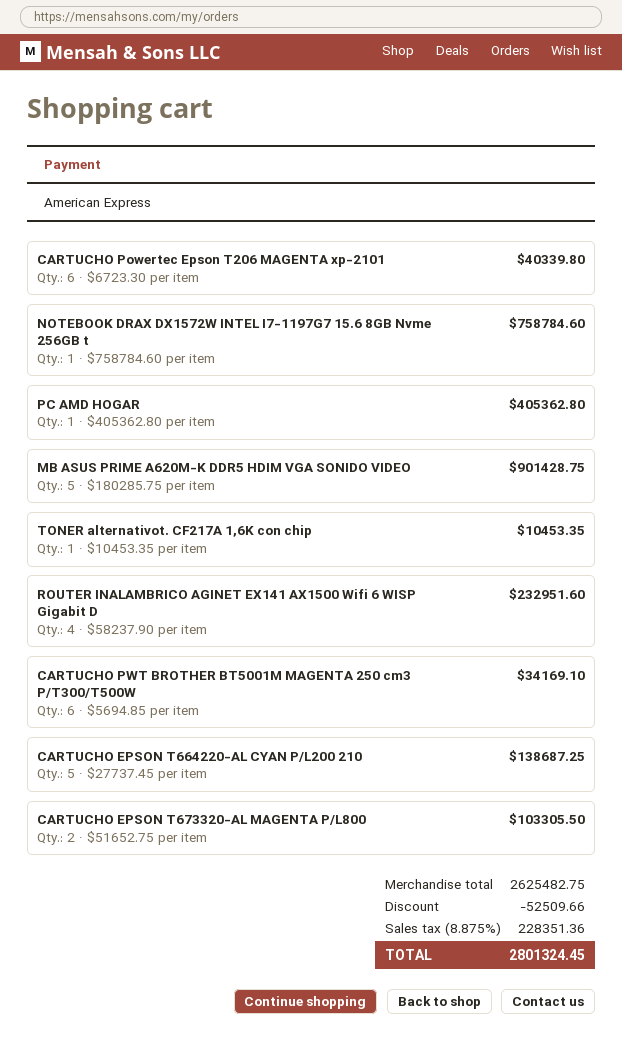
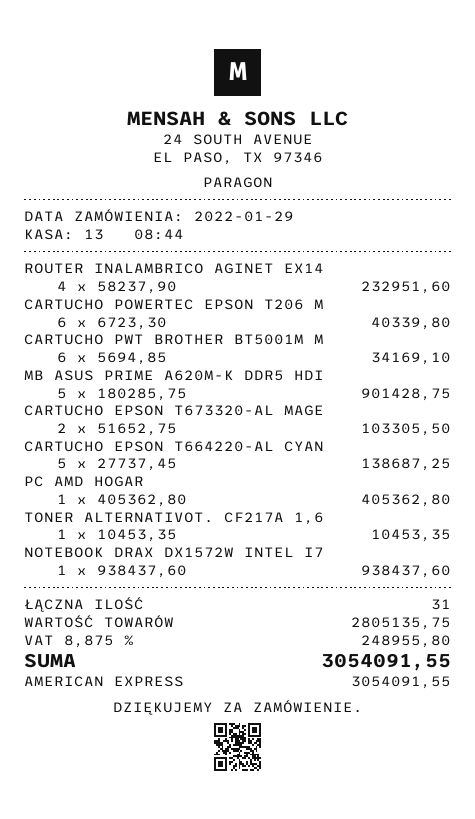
NOTEBOOK DRAX DX1572W INTEL I7-1197G7 15.6 8GB Nvme 256GB t: 1 x 758784.60 = 758784.60 -> 1 x 938437.60 = 938437.60
subtotal: 2625482.75 -> 2805135.75
discount: 52509.66 -> none
tax: 8.875% = 228351.36 -> 8.875% = 248955.80
total: 2801324.45 -> 3054091.55

